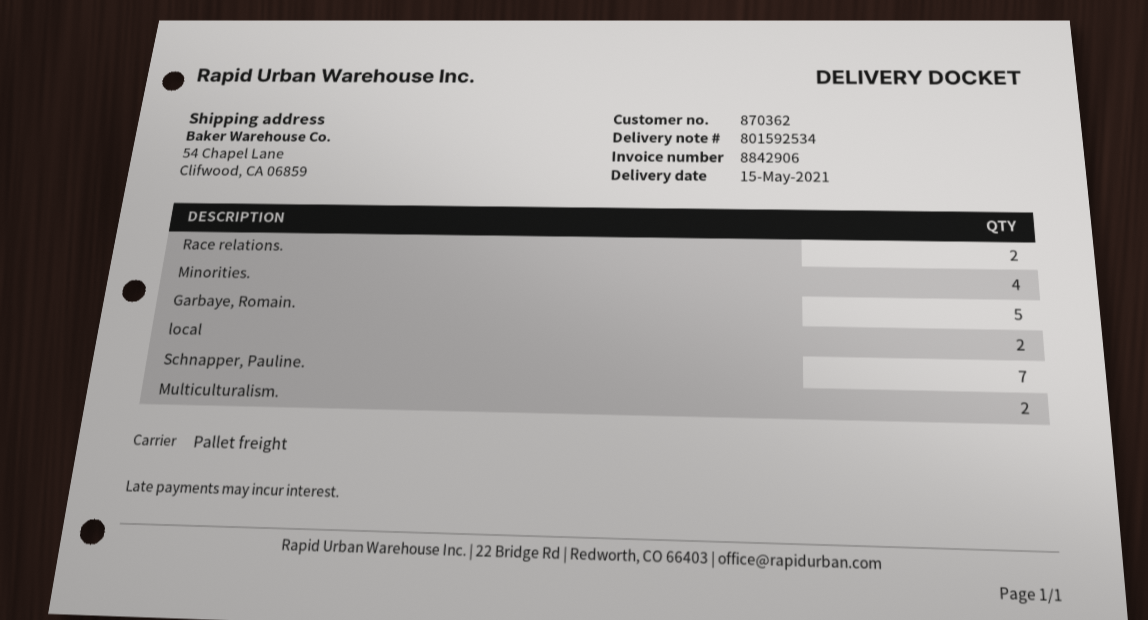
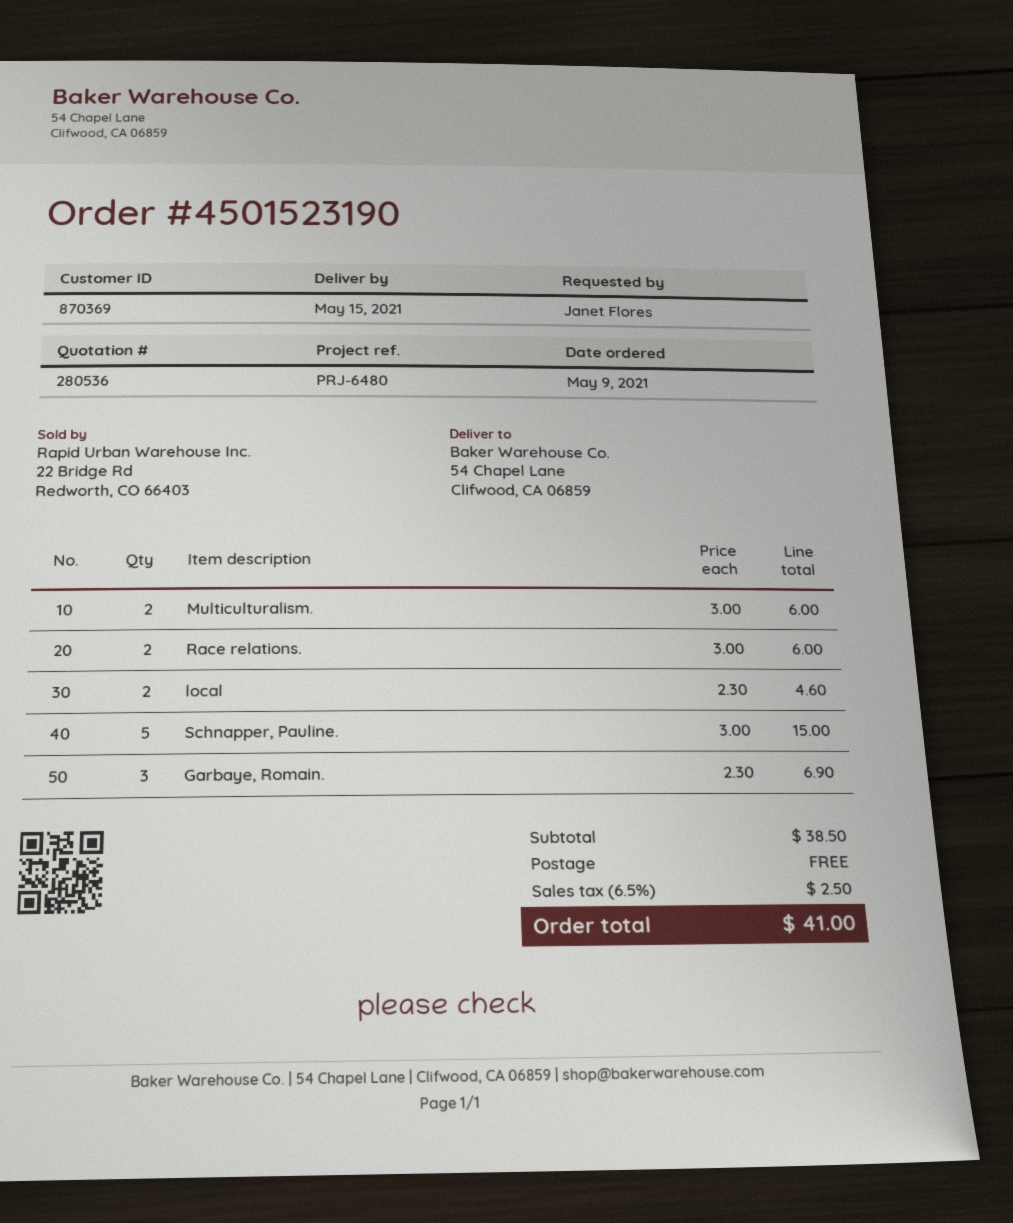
customer number: 870362 -> 870369
Minorities.: 4 -> none
Garbaye, Romain.: 5 -> 3
Schnapper, Pauline.: 7 -> 5

